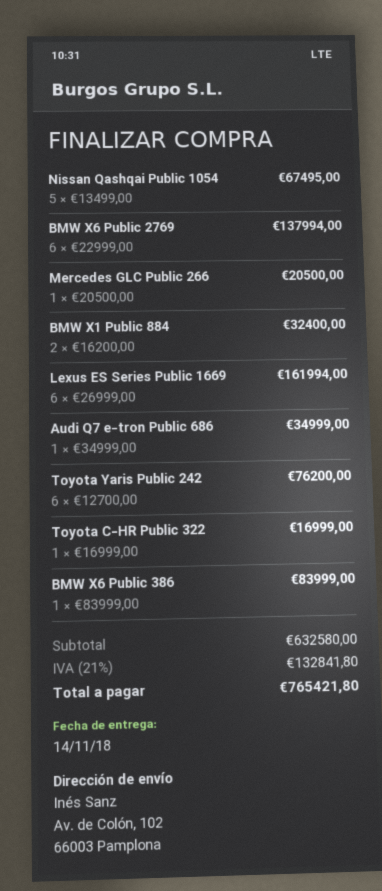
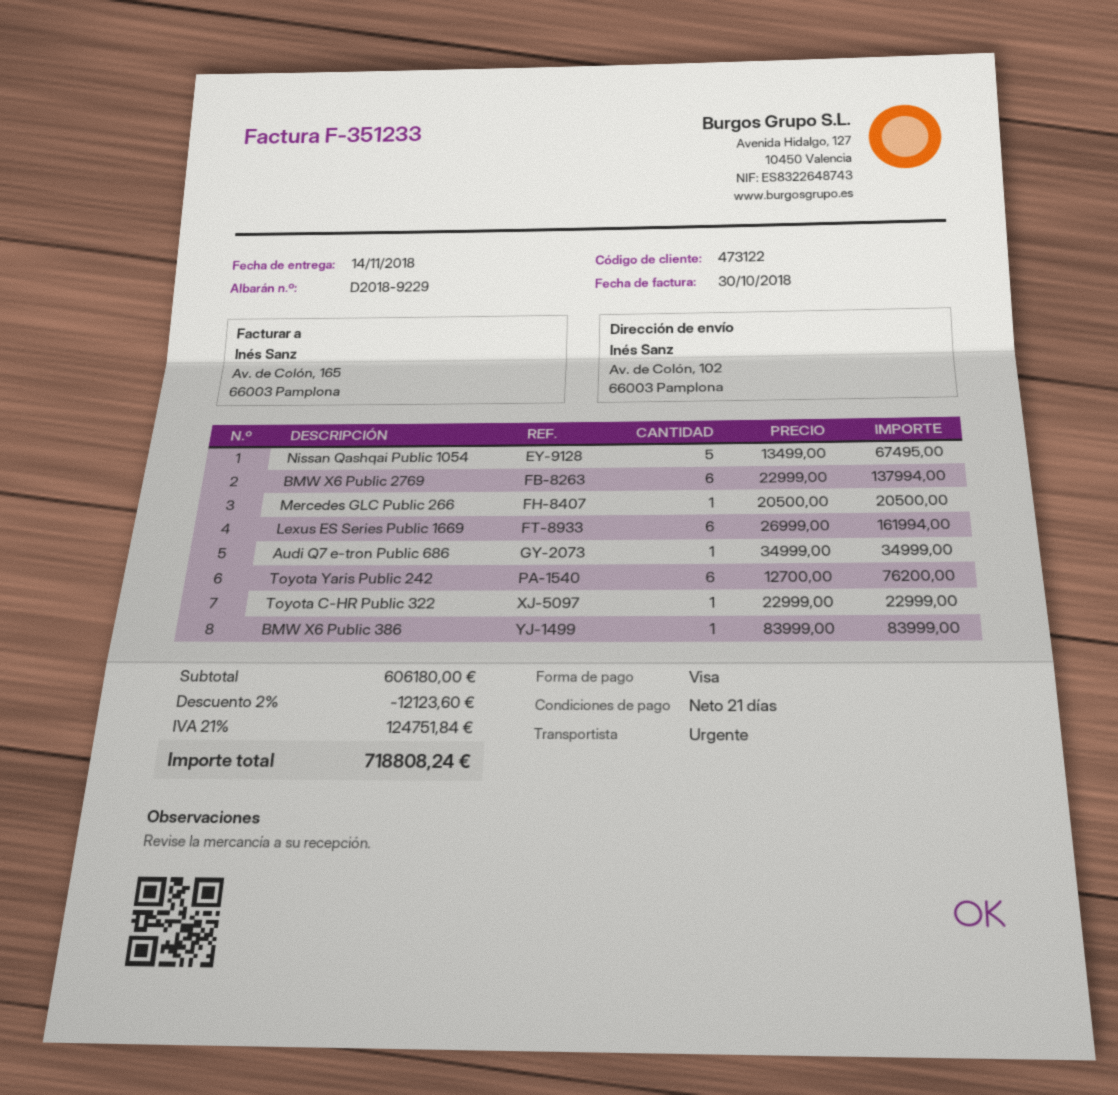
BMW X1 Public 884: 2 x 16200.00 = 32400.00 -> none
Toyota C-HR Public 322: 1 x 16999.00 = 16999.00 -> 1 x 22999.00 = 22999.00
subtotal: 632580.00 -> 606180.00
discount: none -> 2% = 12123.60
tax: 21% = 132841.80 -> 21% = 124751.84
total: 765421.80 -> 718808.24

